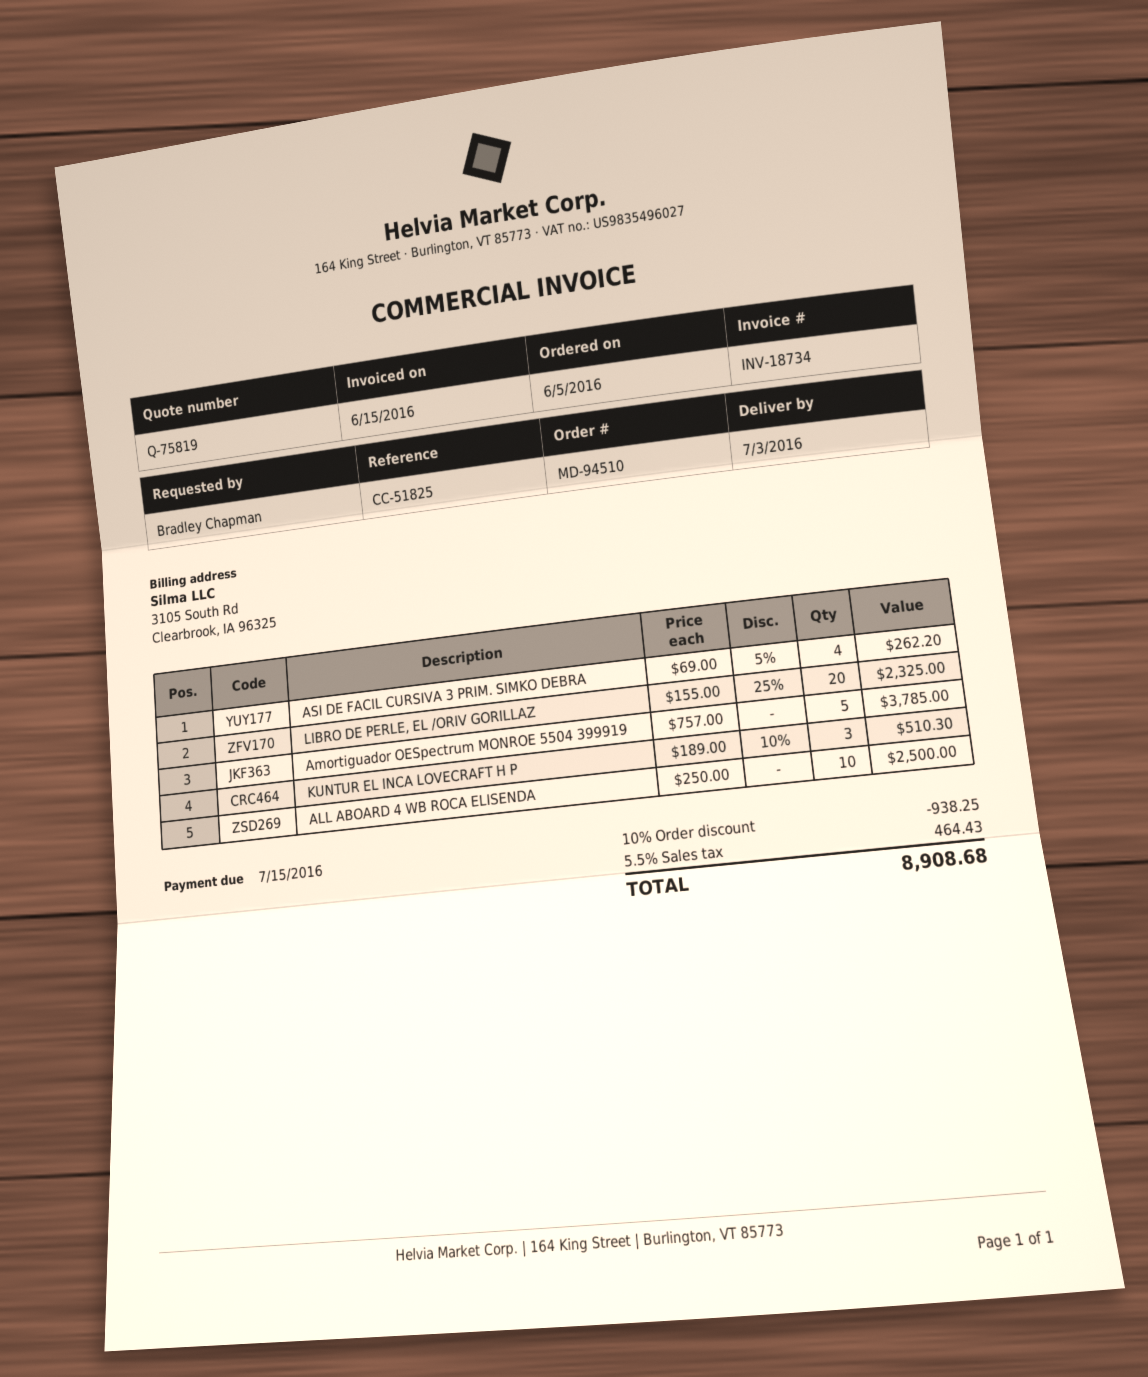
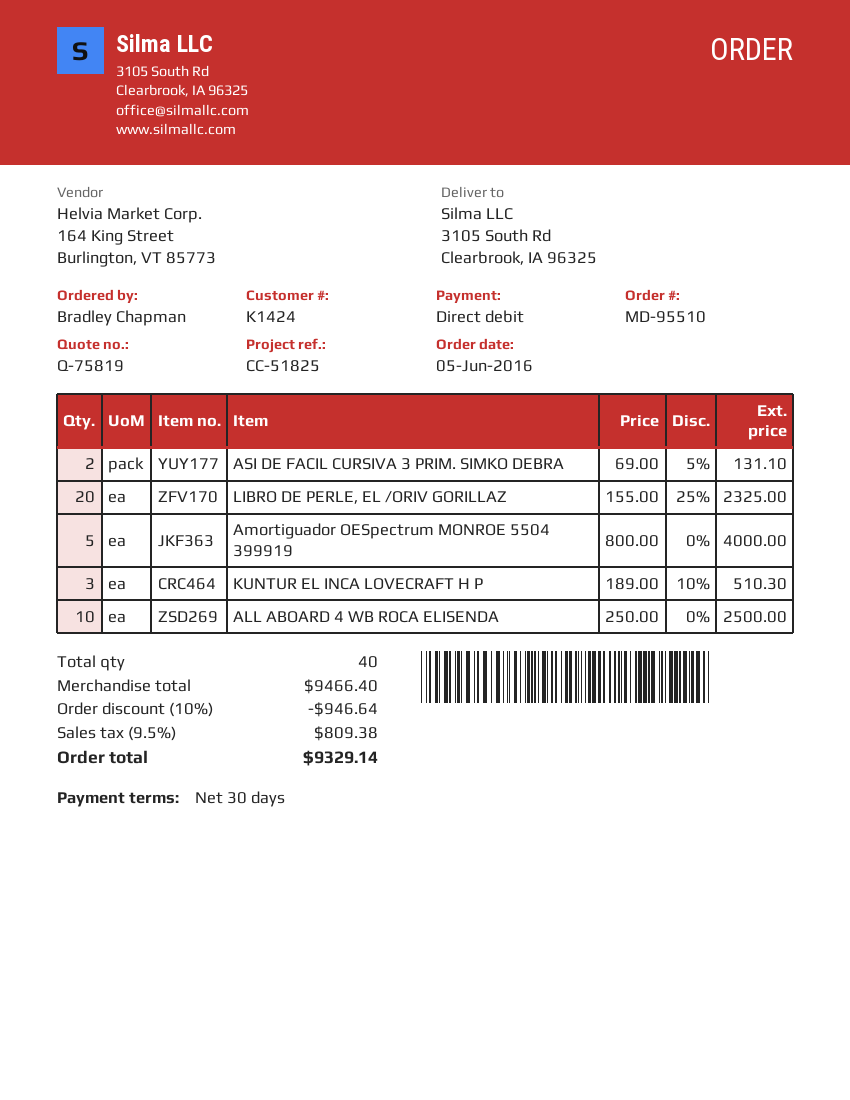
order number: MD-94510 -> MD-95510
ASI DE FACIL CURSIVA 3 PRIM. SIMKO DEBRA: 4 x 69.00 - 5% = 262.20 -> 2 x 69.00 - 5% = 131.10
Amortiguador OESpectrum MONROE 5504 399919: 5 x 757.00 = 3785.00 -> 5 x 800.00 = 4000.00
discount: 10% = 938.25 -> 10% = 946.64
tax: 5.5% = 464.43 -> 9.5% = 809.38
total: 8908.68 -> 9329.14

